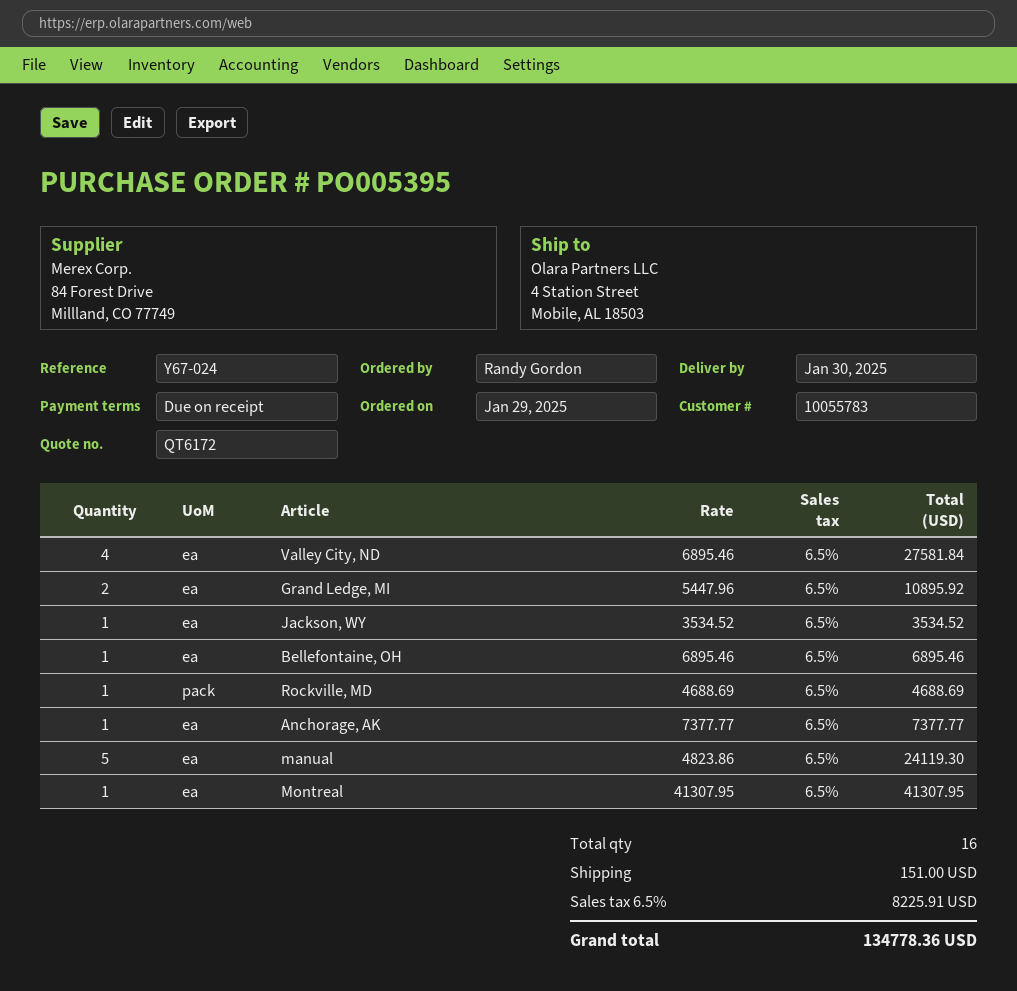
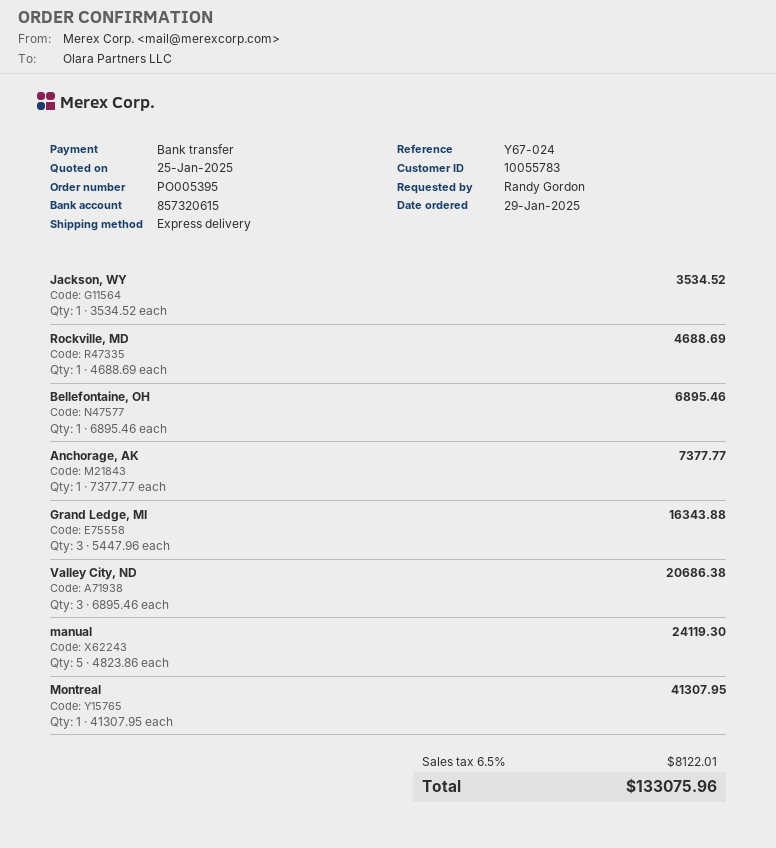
Valley City, ND: 4 x 6895.46 = 27581.84 -> 3 x 6895.46 = 20686.38
Grand Ledge, MI: 2 x 5447.96 = 10895.92 -> 3 x 5447.96 = 16343.88
shipping: 151.00 -> none
tax: 6.5% = 8225.91 -> 6.5% = 8122.01
total: 134778.36 -> 133075.96

